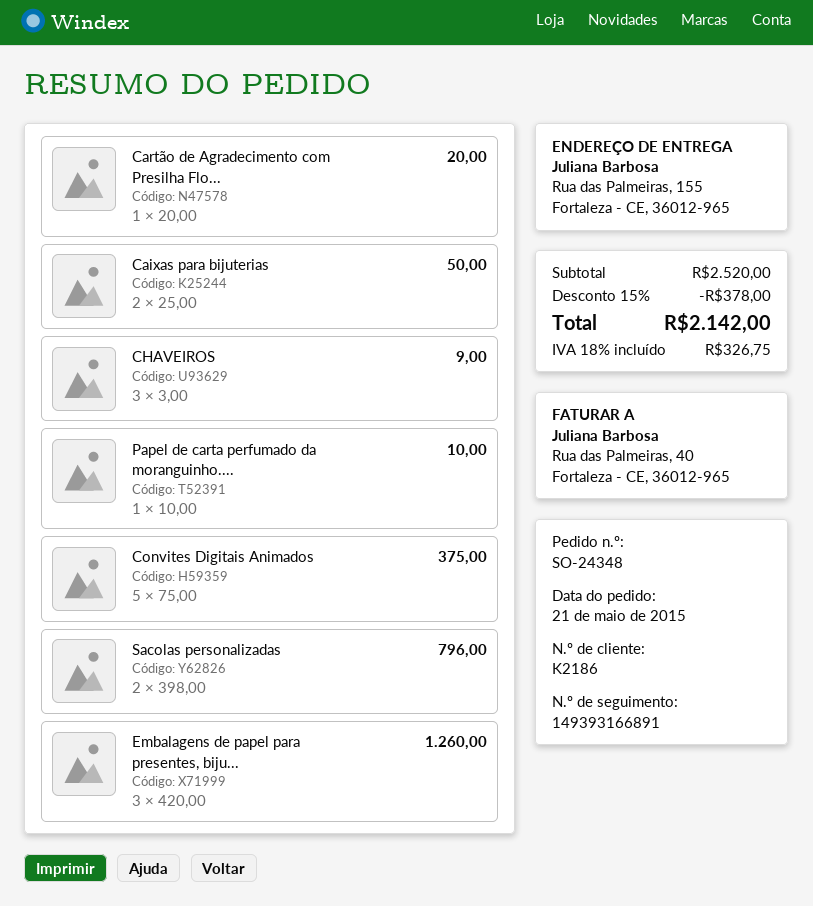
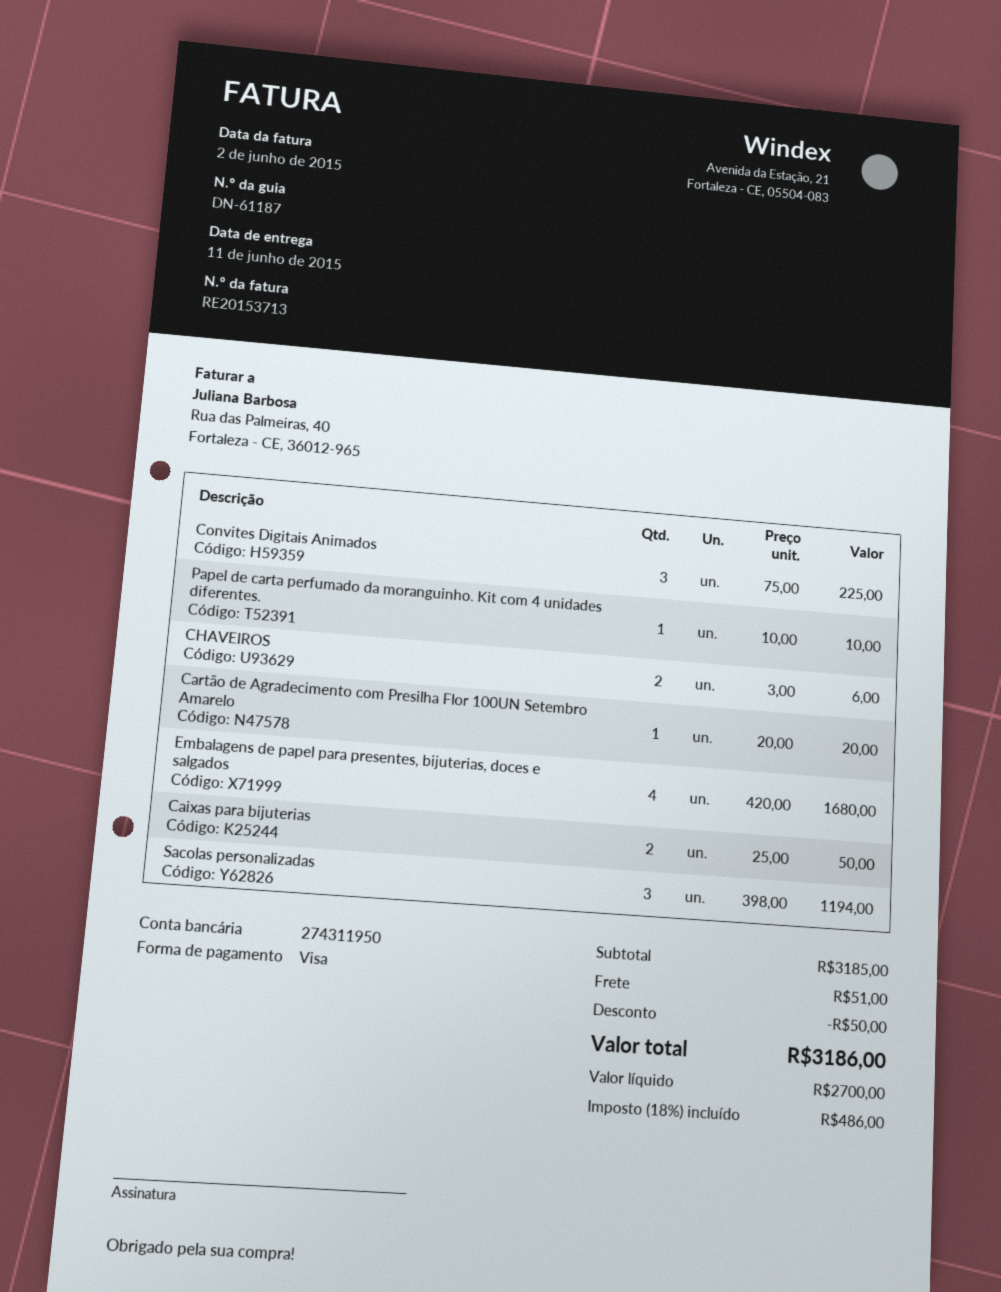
CHAVEIROS: 3 x 3.00 = 9.00 -> 2 x 3.00 = 6.00
Convites Digitais Animados: 5 x 75.00 = 375.00 -> 3 x 75.00 = 225.00
Sacolas personalizadas: 2 x 398.00 = 796.00 -> 3 x 398.00 = 1194.00
Embalagens de papel para presentes, biju...: 3 x 420.00 = 1260.00 -> 4 x 420.00 = 1680.00
subtotal: 2520.00 -> 3185.00
discount: 378.00 -> 50.00
shipping: none -> 51.00
tax: 18% = 326.75 -> 18% = 486.00
total: 2142.00 -> 3186.00

